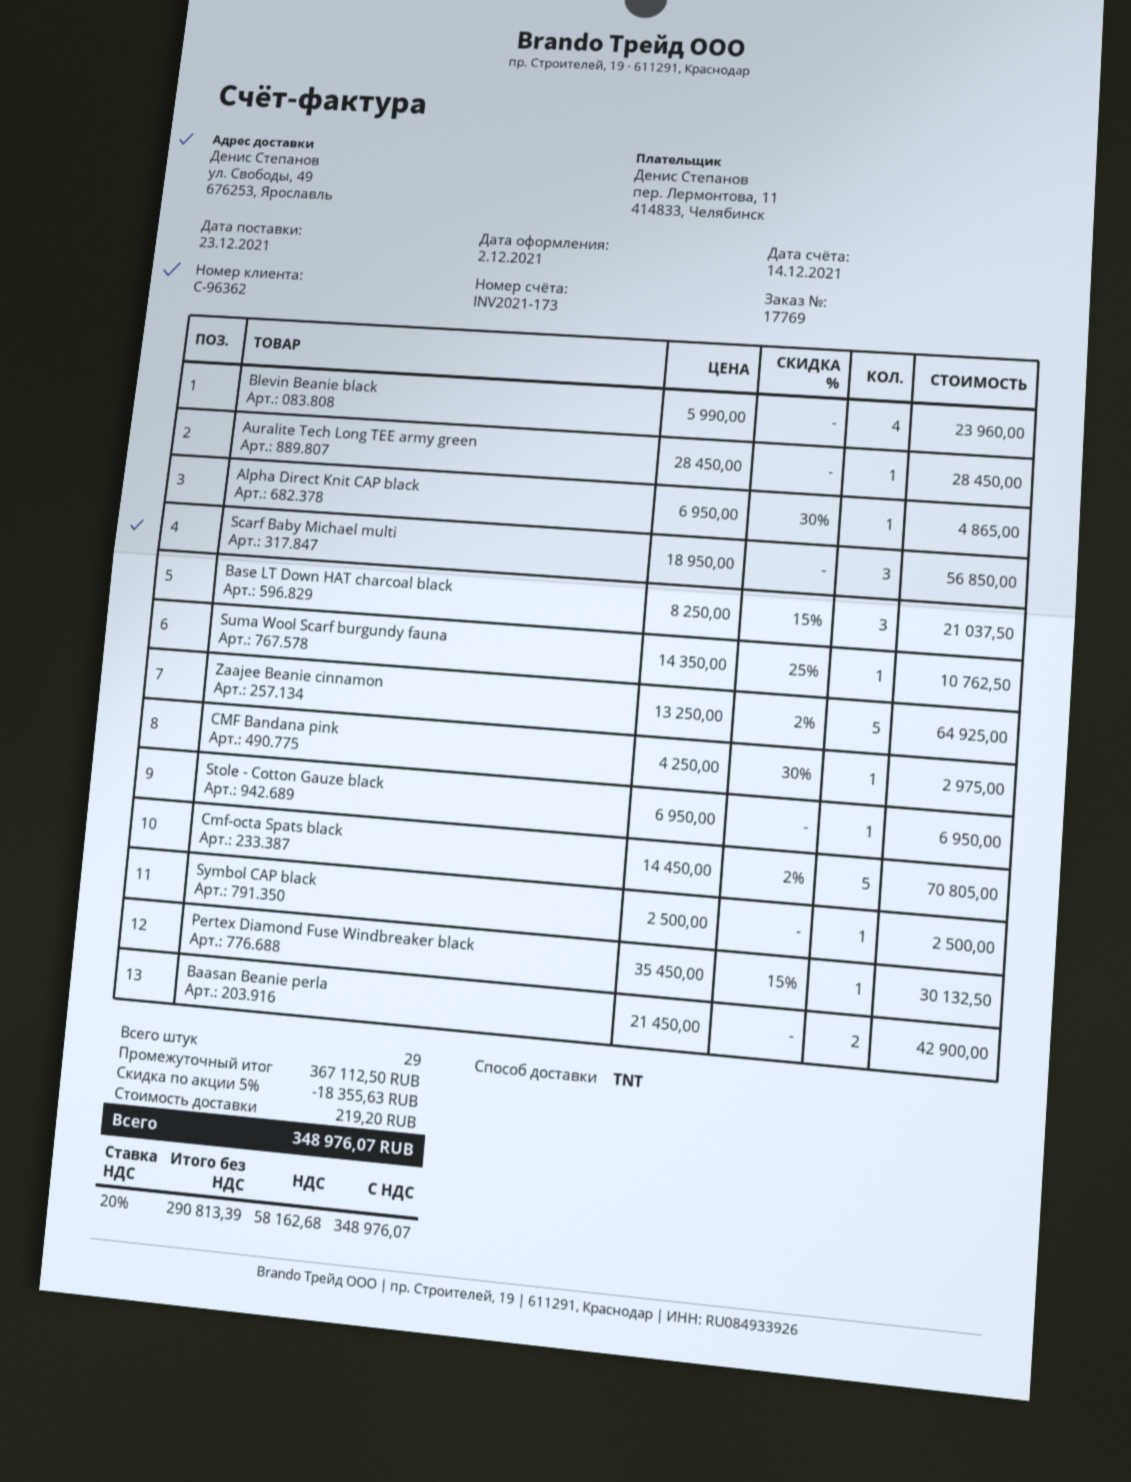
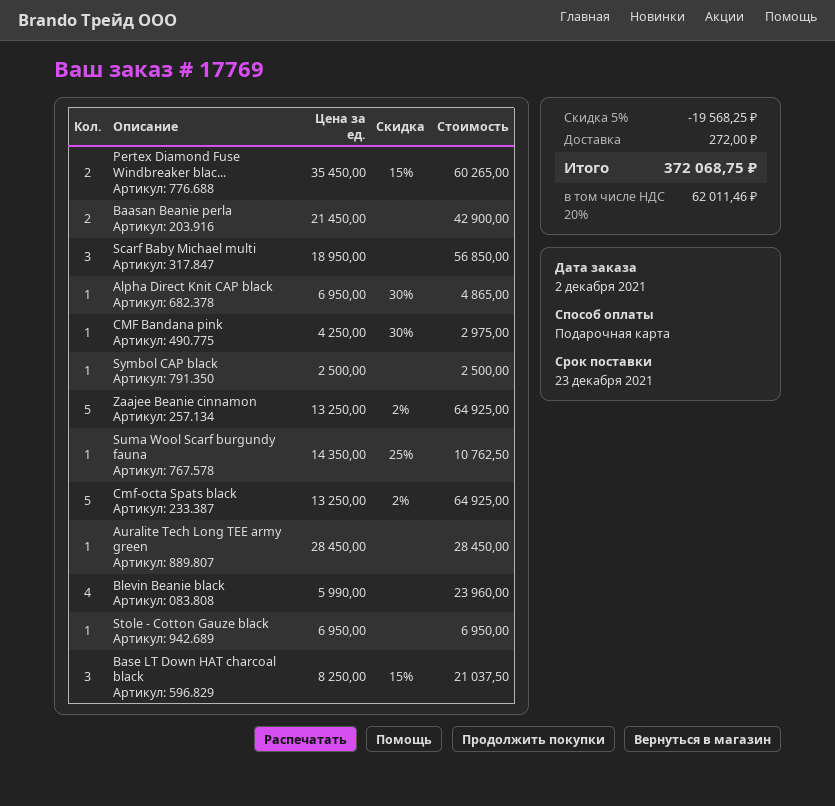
Cmf-octa Spats black: 5 x 14450.00 - 2% = 70805.00 -> 5 x 13250.00 - 2% = 64925.00
Pertex Diamond Fuse Windbreaker black: 1 x 35450.00 - 15% = 30132.50 -> 2 x 35450.00 - 15% = 60265.00
discount: 5% = 18355.63 -> 5% = 19568.25
shipping: 219.20 -> 272.00
tax: 20% = 58162.68 -> 20% = 62011.46
total: 348976.07 -> 372068.75

